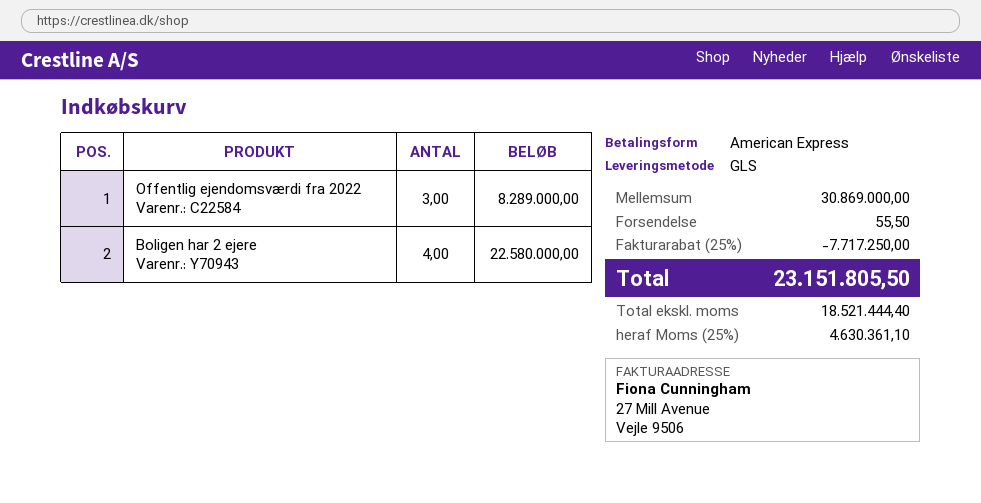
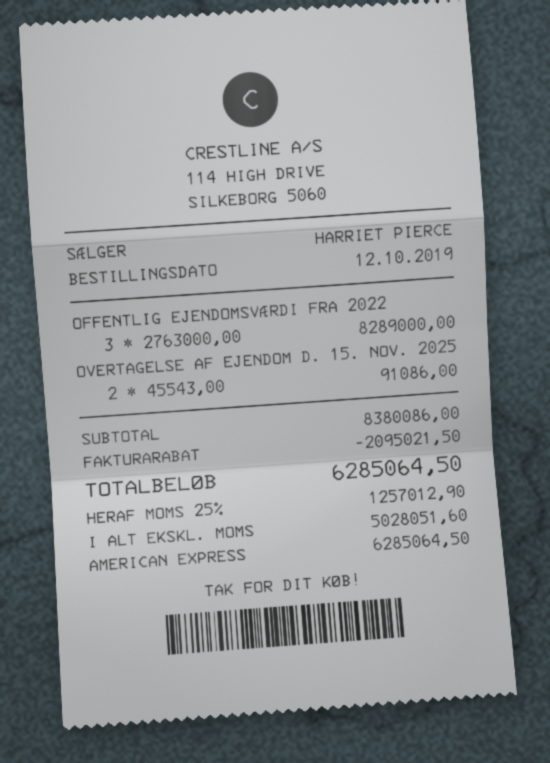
Boligen har 2 ejere: 4 for 22580000.00 -> none
OVERTAGELSE AF EJENDOM D. 15. NOV. 2025: none -> 2 for 91086.00
subtotal: 30869000.00 -> 8380086.00
discount: 7717250.00 -> 2095021.50
shipping: 55.50 -> none
net: 18521444.40 -> 5028051.60
tax: 25% = 4630361.10 -> 25% = 1257012.90
total: 23151805.50 -> 6285064.50

